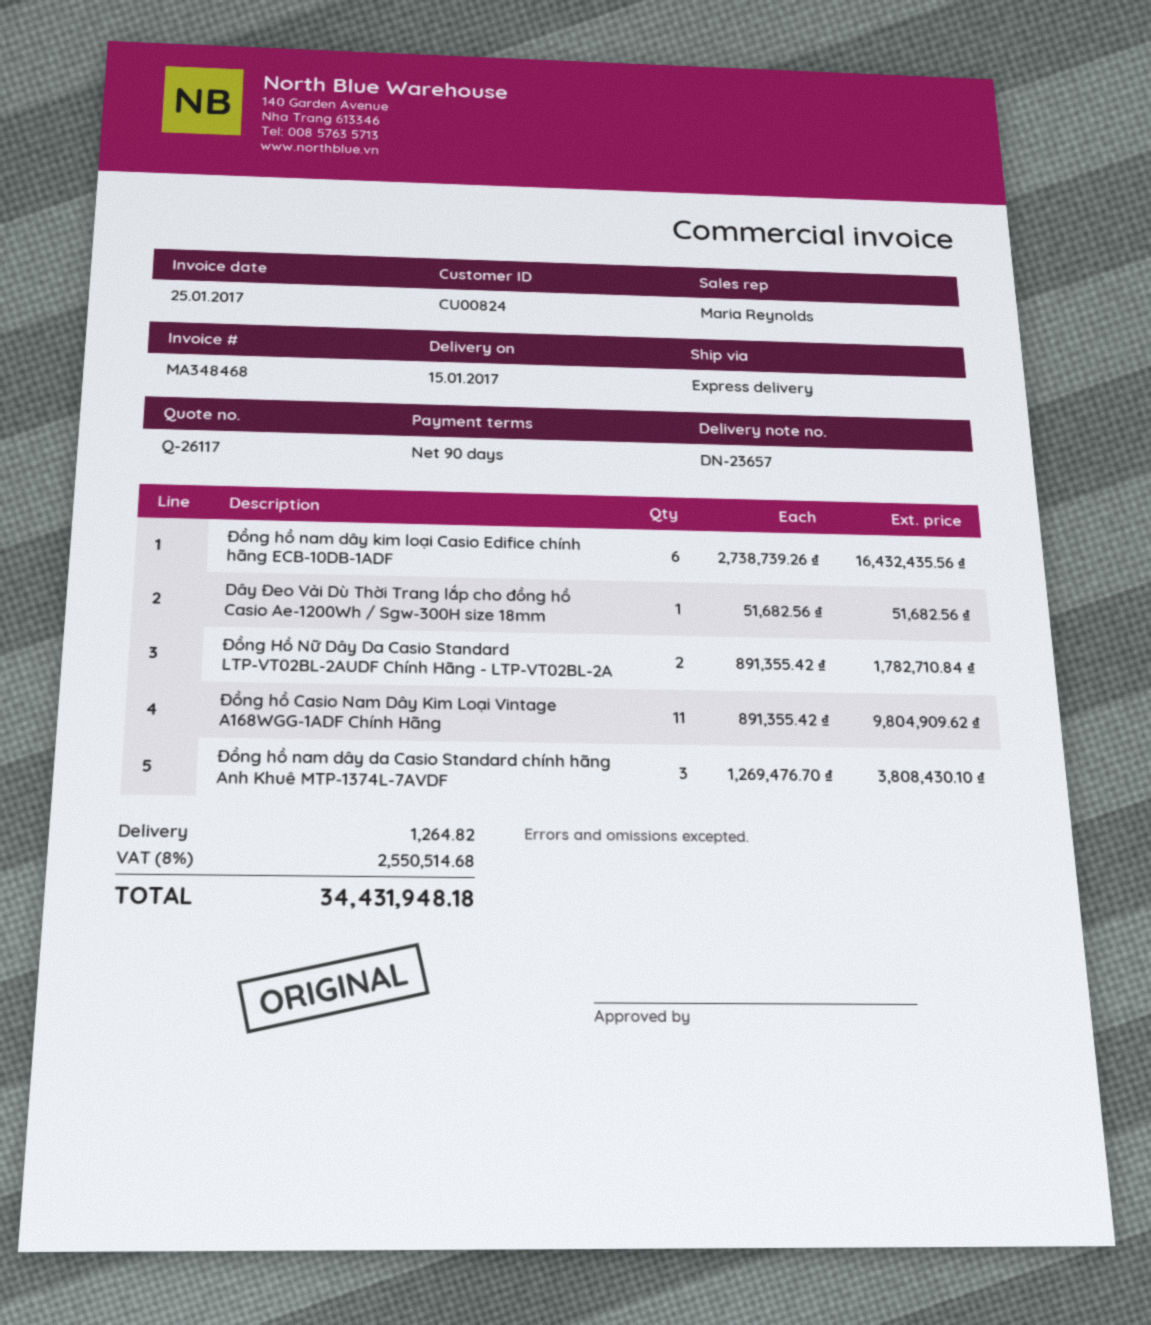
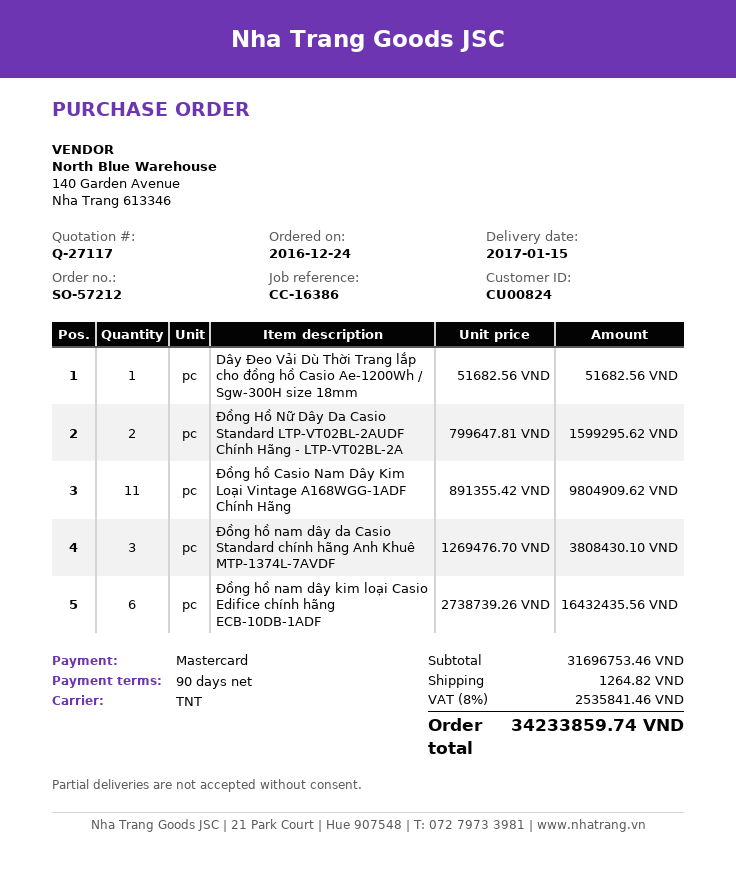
quote number: Q-26117 -> Q-27117
shipping method: express -> TNT
Đồng Hồ Nữ Dây Da Casio Standard LTP-VT02BL-2AUDF Chính Hãng - LTP-VT02BL-2A: 2 x 891355.42 = 1782710.84 -> 2 x 799647.81 = 1599295.62
tax: 8% = 2550514.68 -> 8% = 2535841.46
total: 34431948.18 -> 34233859.74

